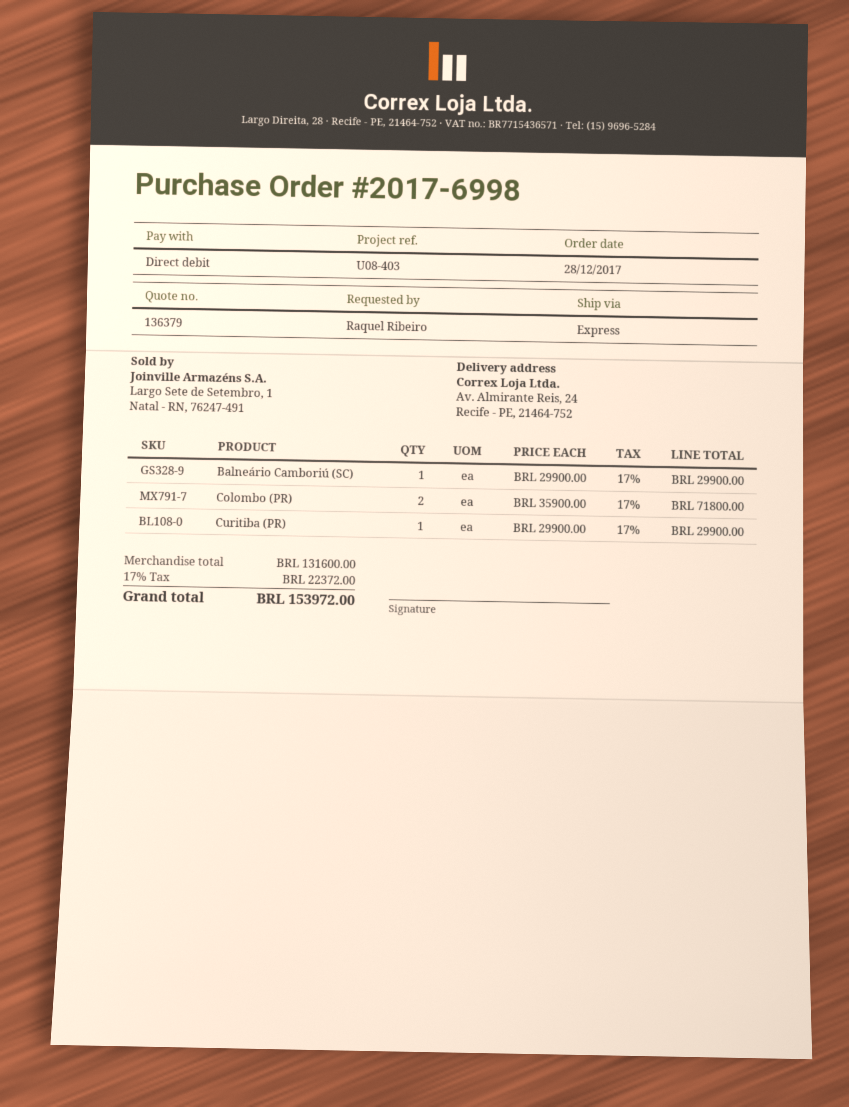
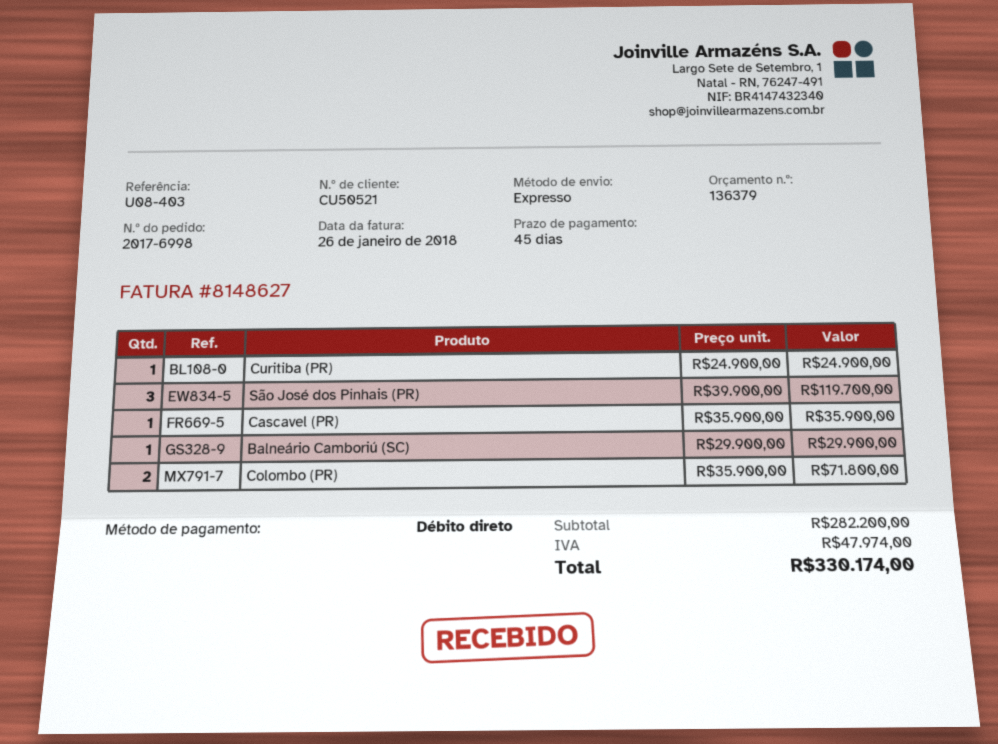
Curitiba (PR): 1 x 29900.00 = 29900.00 -> 1 x 24900.00 = 24900.00
São José dos Pinhais (PR): none -> 3 x 39900.00 = 119700.00
Cascavel (PR): none -> 1 x 35900.00 = 35900.00
subtotal: 131600.00 -> 282200.00
tax: 22372.00 -> 47974.00
total: 153972.00 -> 330174.00

